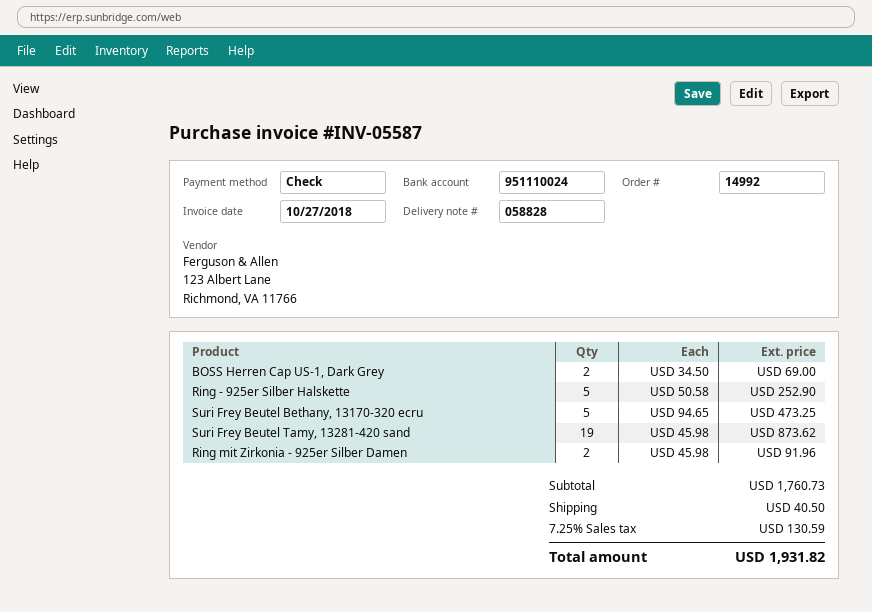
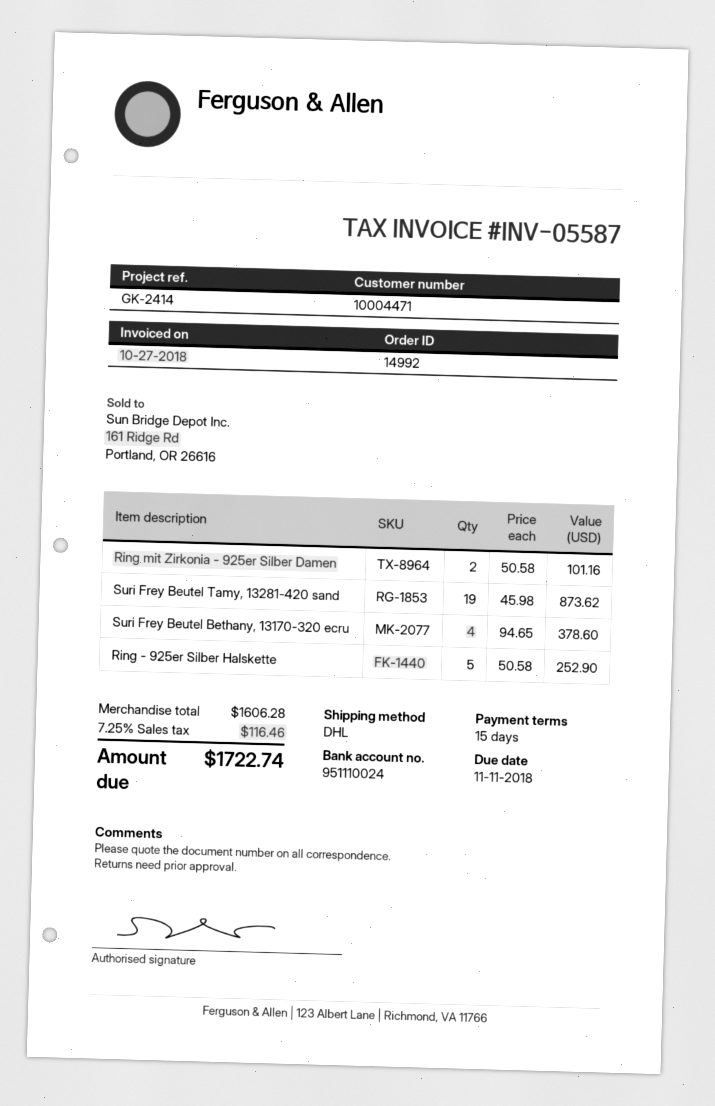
BOSS Herren Cap US-1, Dark Grey: 2 x 34.50 = 69.00 -> none
Suri Frey Beutel Bethany, 13170-320 ecru: 5 x 94.65 = 473.25 -> 4 x 94.65 = 378.60
Ring mit Zirkonia - 925er Silber Damen: 2 x 45.98 = 91.96 -> 2 x 50.58 = 101.16
subtotal: 1760.73 -> 1606.28
shipping: 40.50 -> none
tax: 7.25% = 130.59 -> 7.25% = 116.46
total: 1931.82 -> 1722.74

